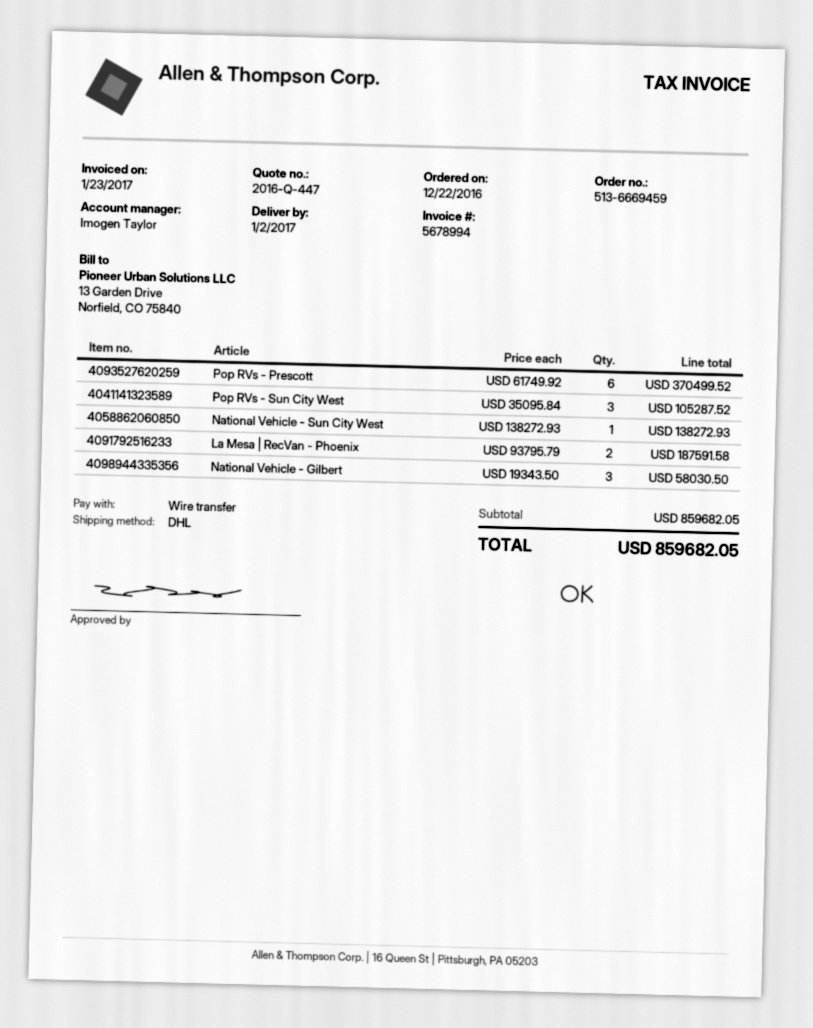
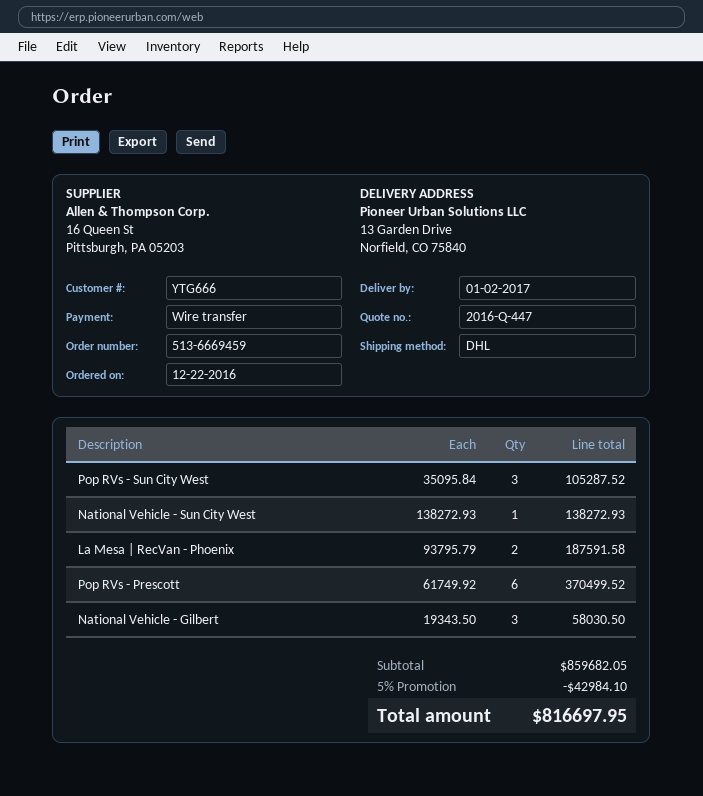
discount: none -> 5% = 42984.10
total: 859682.05 -> 816697.95

